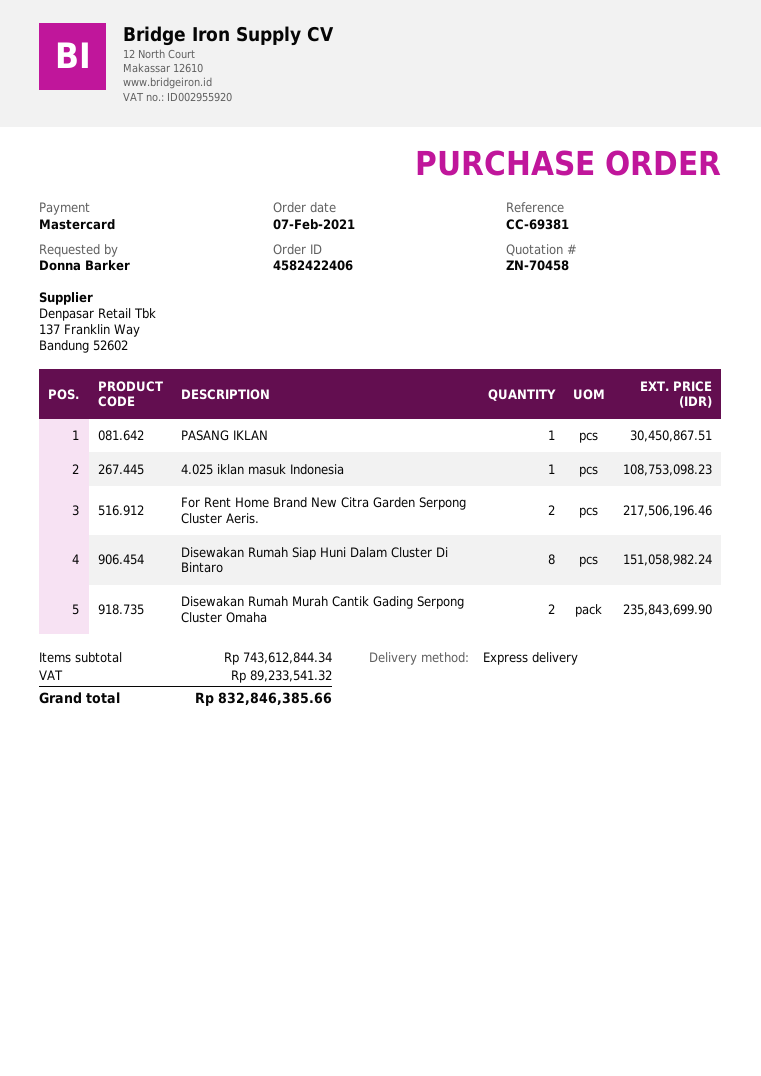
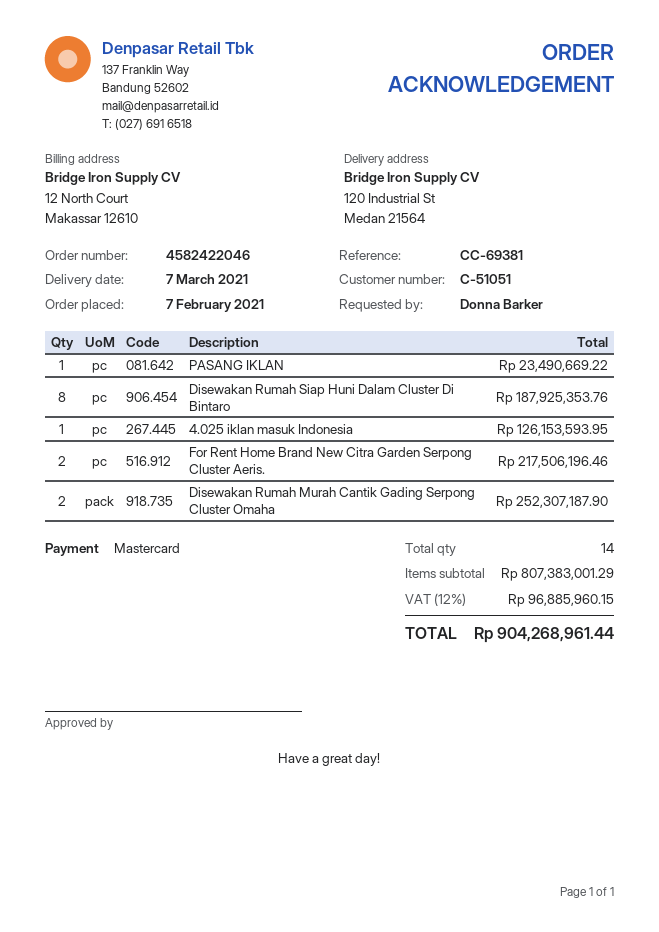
order number: 4582422406 -> 4582422046
PASANG IKLAN: 1 for 30450867.51 -> 1 for 23490669.22
4.025 iklan masuk Indonesia: 1 for 108753098.23 -> 1 for 126153593.95
Disewakan Rumah Siap Huni Dalam Cluster Di Bintaro: 8 for 151058982.24 -> 8 for 187925353.76
Disewakan Rumah Murah Cantik Gading Serpong Cluster Omaha: 2 for 235843699.90 -> 2 for 252307187.90
subtotal: 743612844.34 -> 807383001.29
tax: 89233541.32 -> 96885960.15
total: 832846385.66 -> 904268961.44

